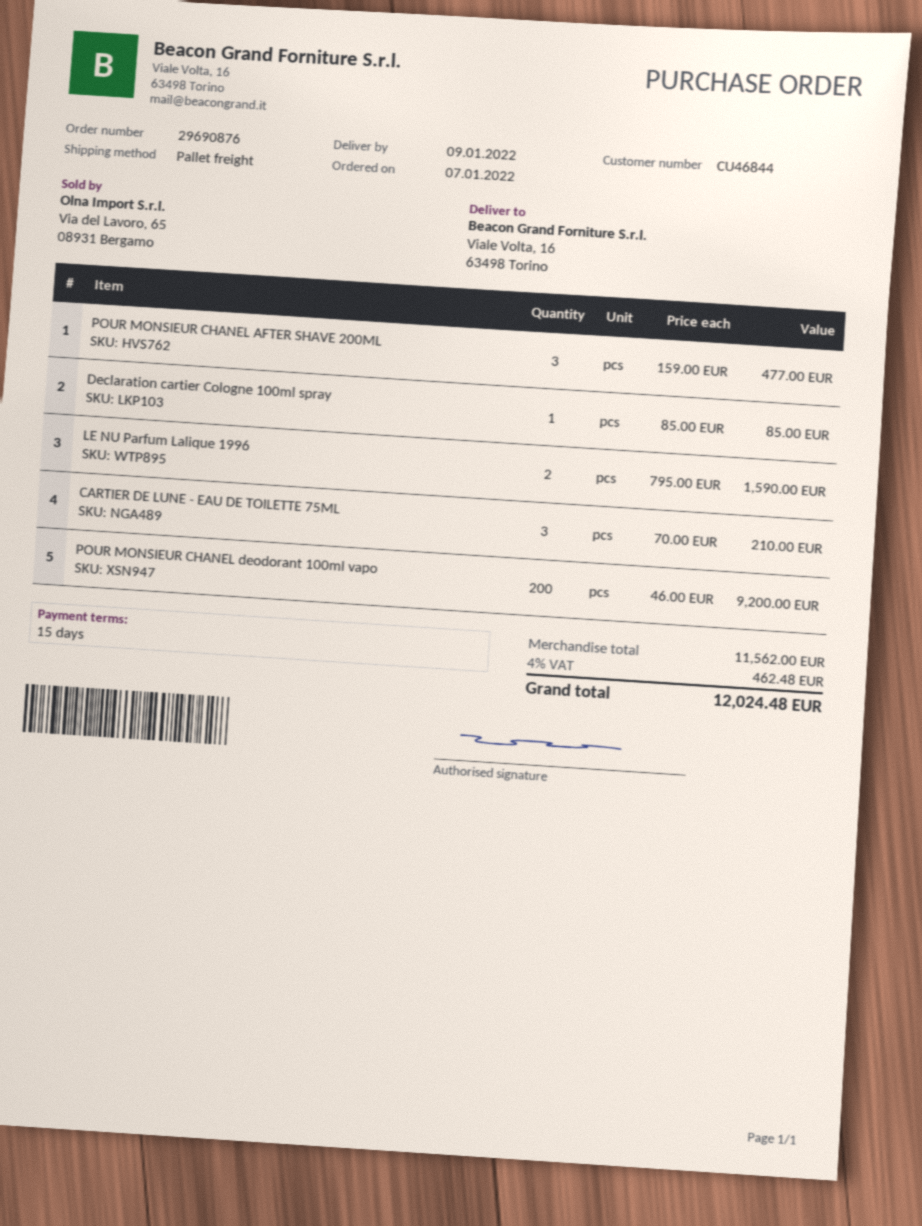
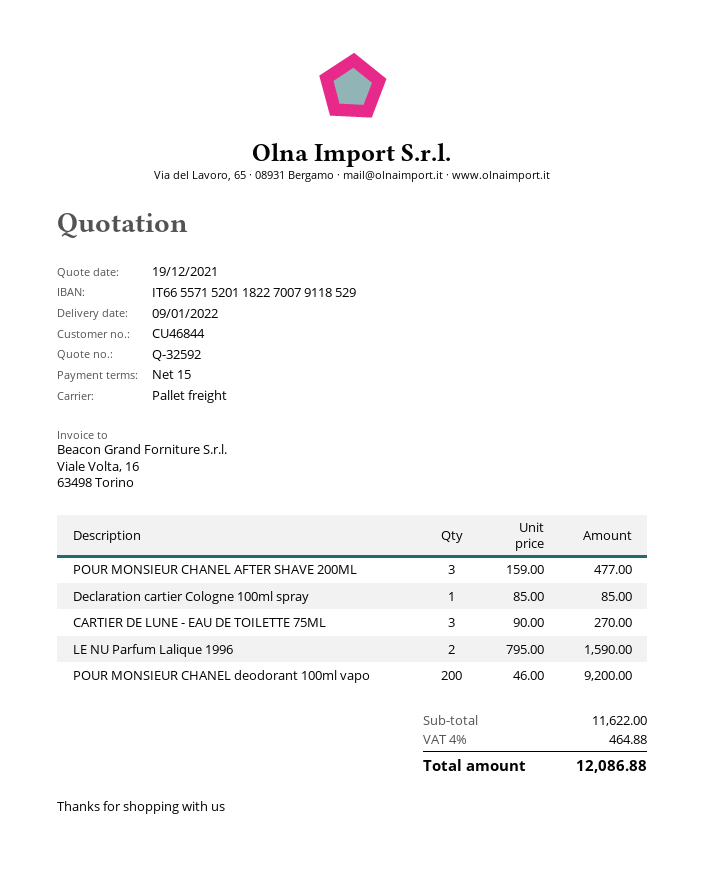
CARTIER DE LUNE - EAU DE TOILETTE 75ML: 3 x 70.00 = 210.00 -> 3 x 90.00 = 270.00
subtotal: 11562.00 -> 11622.00
tax: 4% = 462.48 -> 4% = 464.88
total: 12024.48 -> 12086.88

